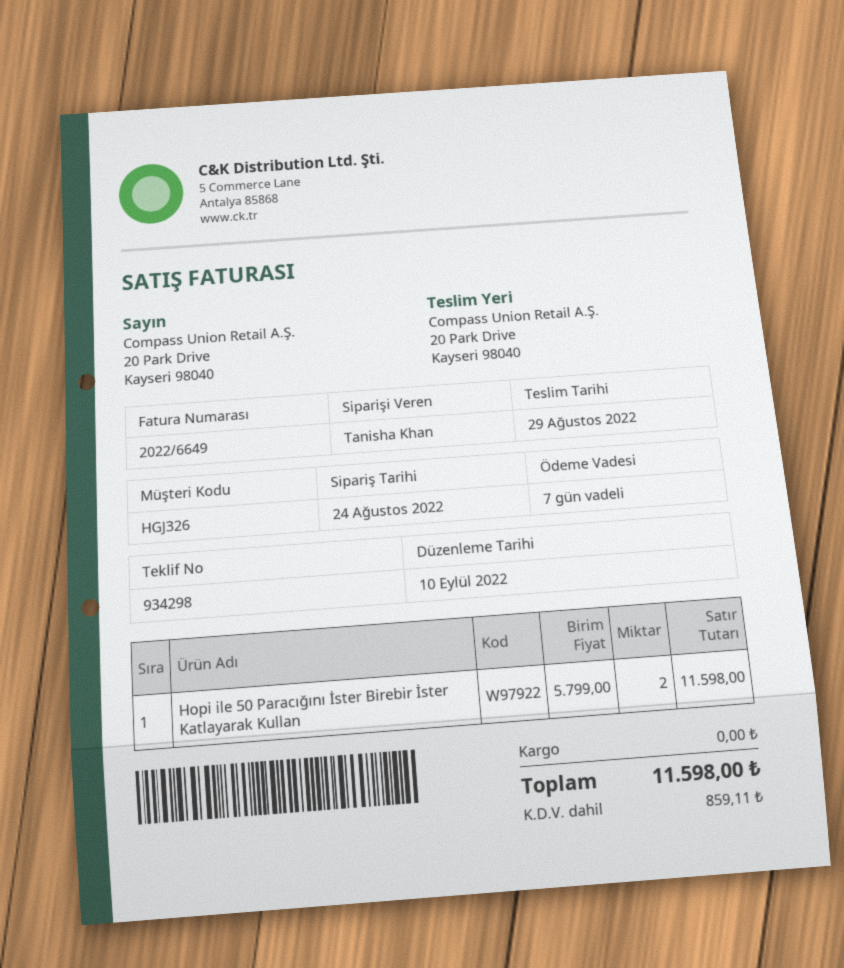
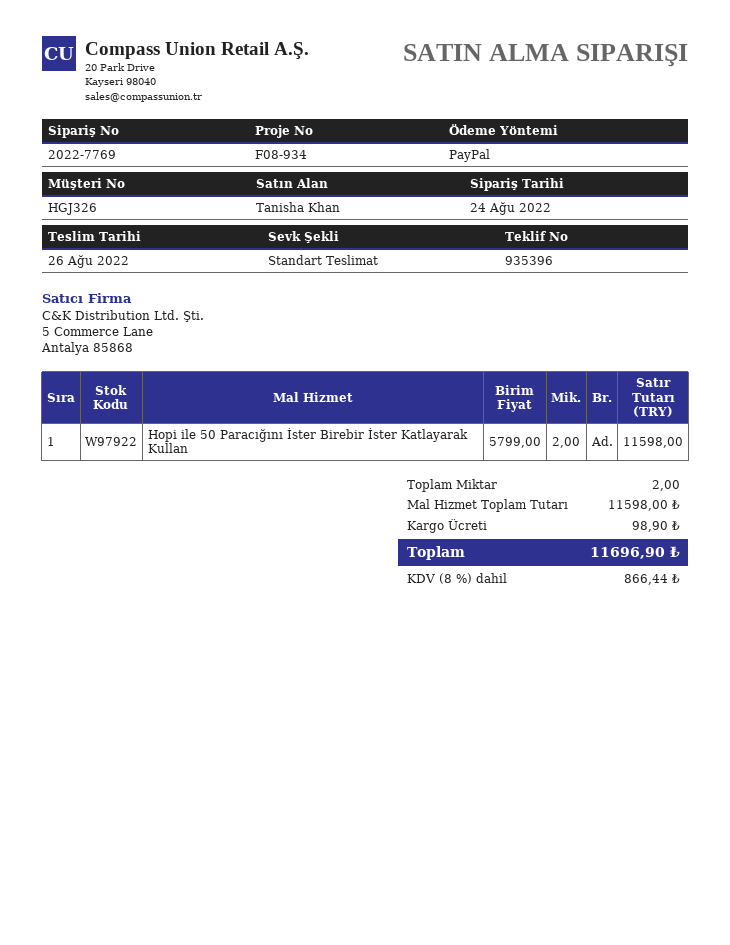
quote number: 934298 -> 935396
delivery date: 2022-08-29 -> 2022-08-26
shipping: 0.00 -> 98.90
tax: 859.11 -> 866.44
total: 11598.00 -> 11696.90

